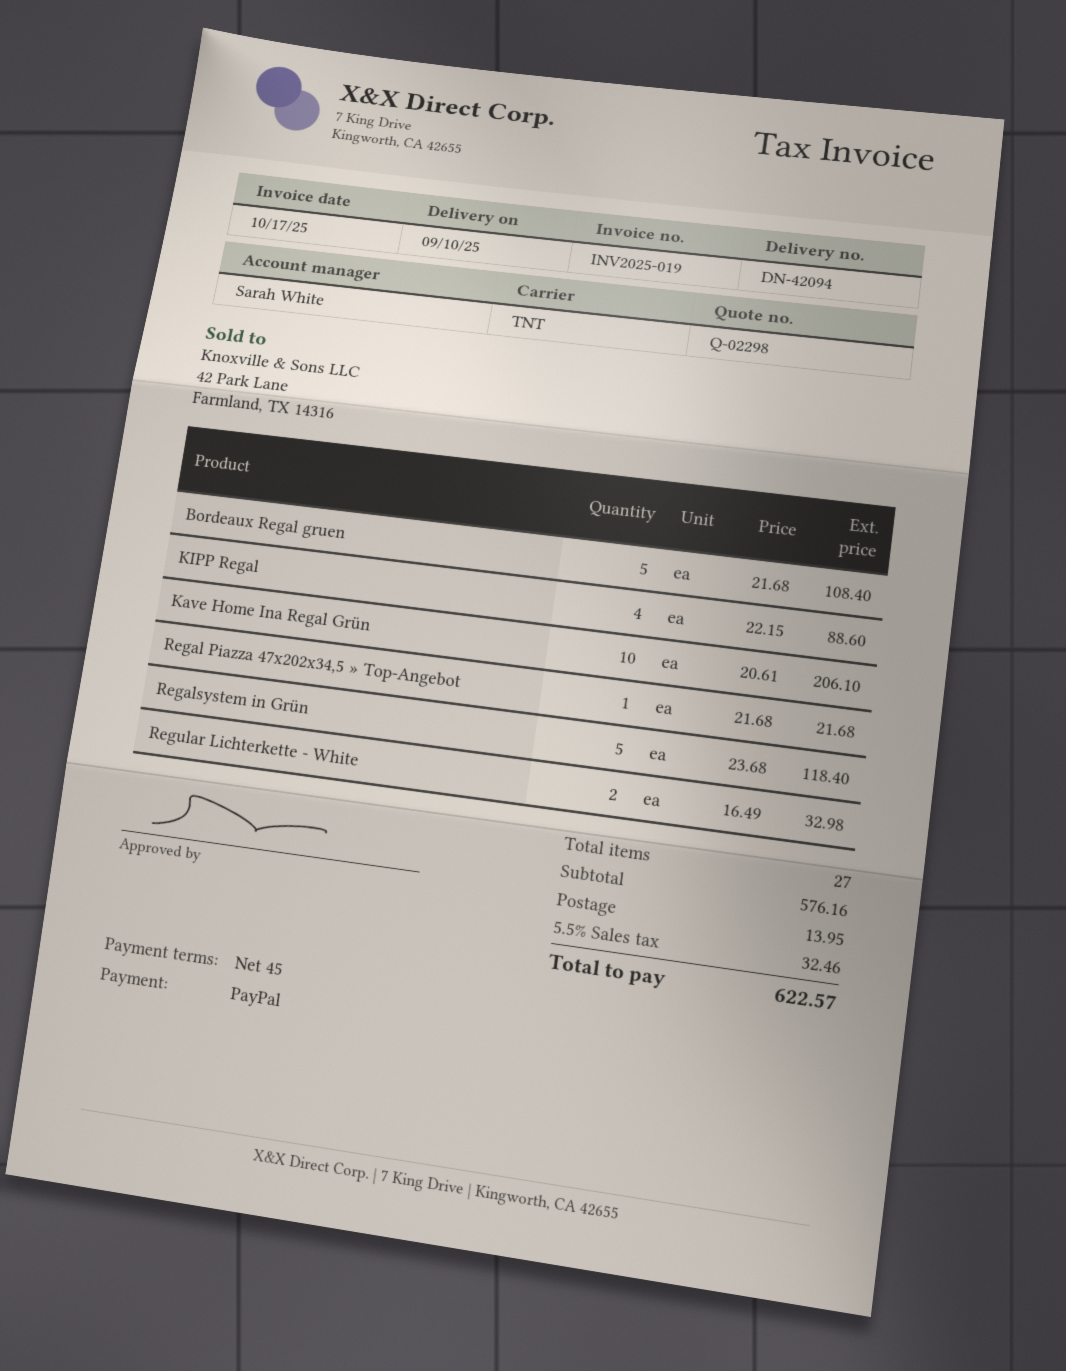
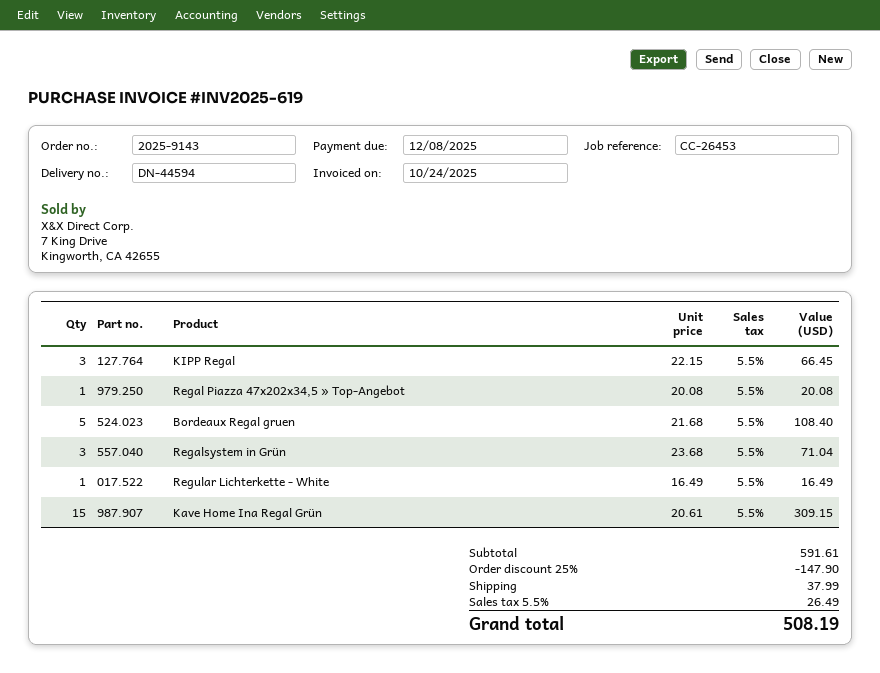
delivery note number: DN-42094 -> DN-44594
invoice number: INV2025-019 -> INV2025-619
invoice date: 2025-10-17 -> 2025-10-24
KIPP Regal: 4 x 22.15 = 88.60 -> 3 x 22.15 = 66.45
Kave Home Ina Regal Grün: 10 x 20.61 = 206.10 -> 15 x 20.61 = 309.15
Regal Piazza 47x202x34,5 » Top-Angebot: 1 x 21.68 = 21.68 -> 1 x 20.08 = 20.08
Regalsystem in Grün: 5 x 23.68 = 118.40 -> 3 x 23.68 = 71.04
Regular Lichterkette - White: 2 x 16.49 = 32.98 -> 1 x 16.49 = 16.49
subtotal: 576.16 -> 591.61
discount: none -> 25% = 147.90
shipping: 13.95 -> 37.99
tax: 5.5% = 32.46 -> 5.5% = 26.49
total: 622.57 -> 508.19

